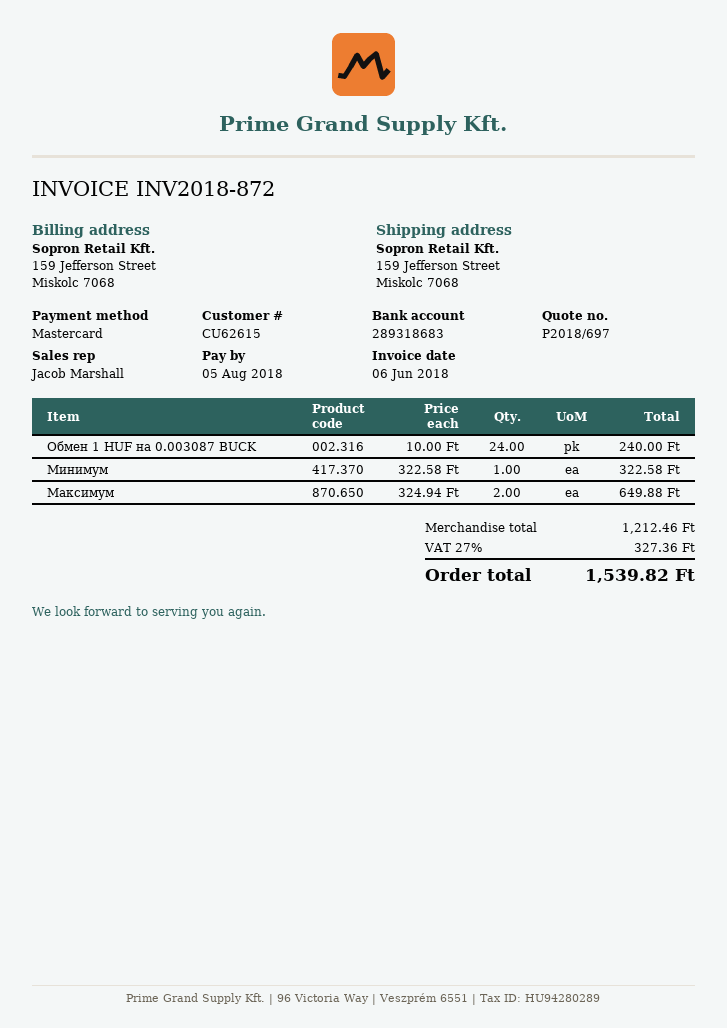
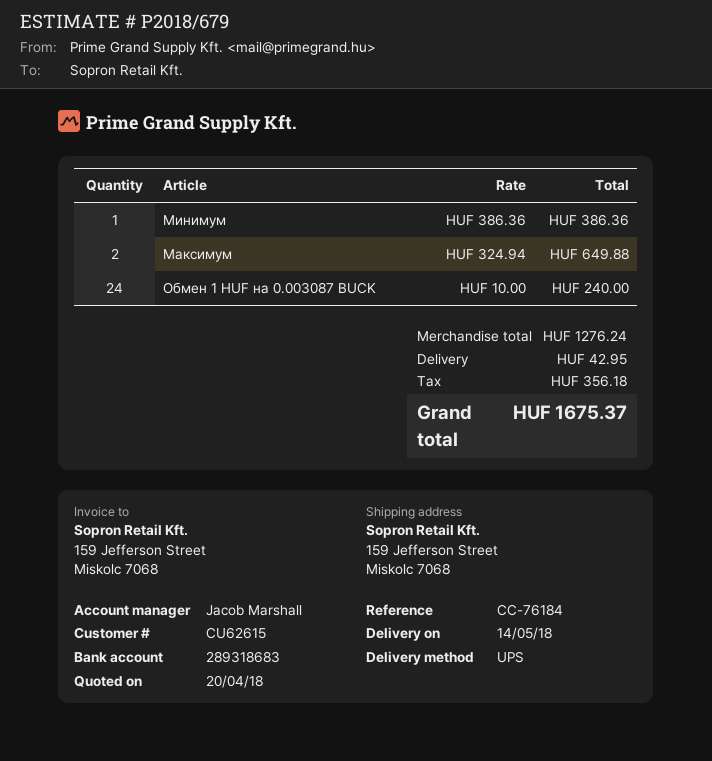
quote number: P2018/697 -> P2018/679
Минимум: 1 x 322.58 = 322.58 -> 1 x 386.36 = 386.36
subtotal: 1212.46 -> 1276.24
shipping: none -> 42.95
tax: 327.36 -> 356.18
total: 1539.82 -> 1675.37

